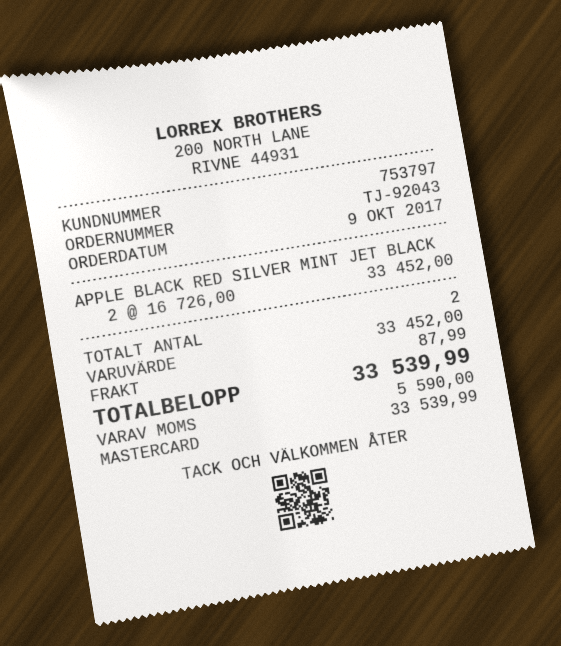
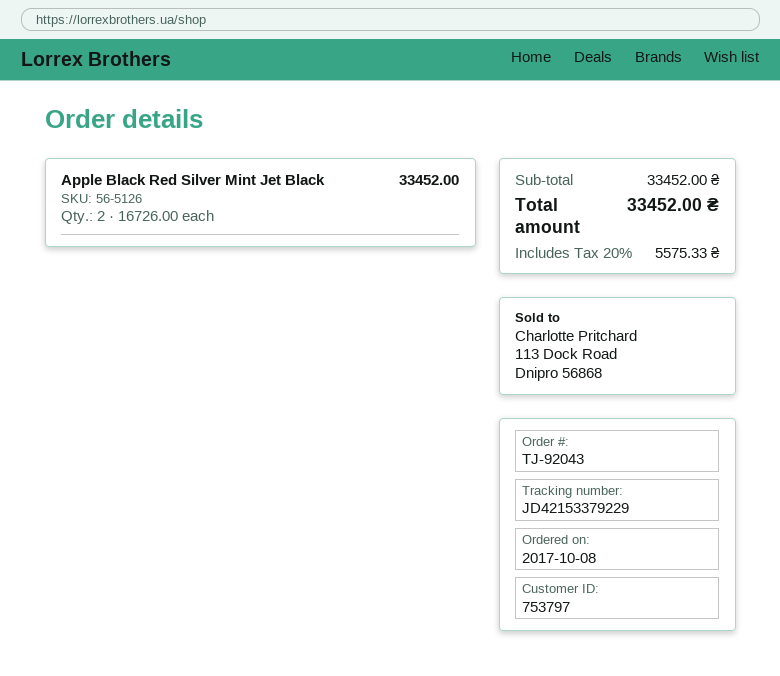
order date: 2017-10-09 -> 2017-10-08
shipping: 87.99 -> none
tax: 5590.00 -> 5575.33
total: 33539.99 -> 33452.00

